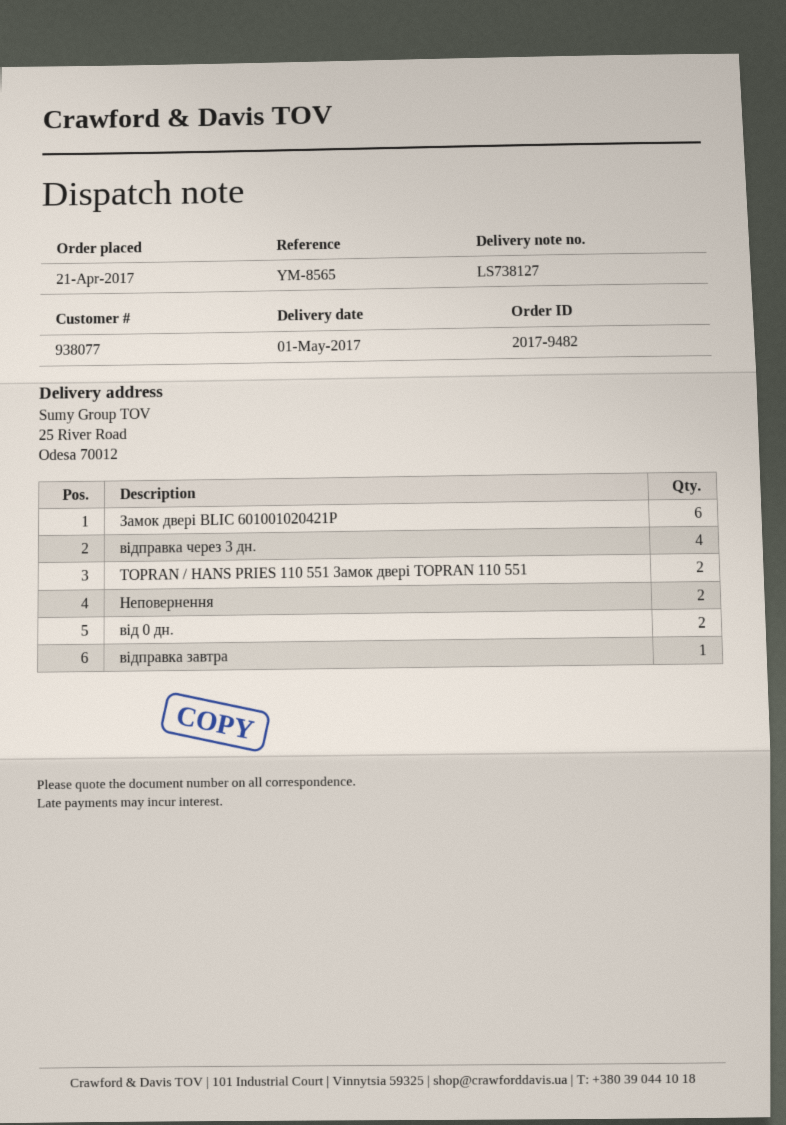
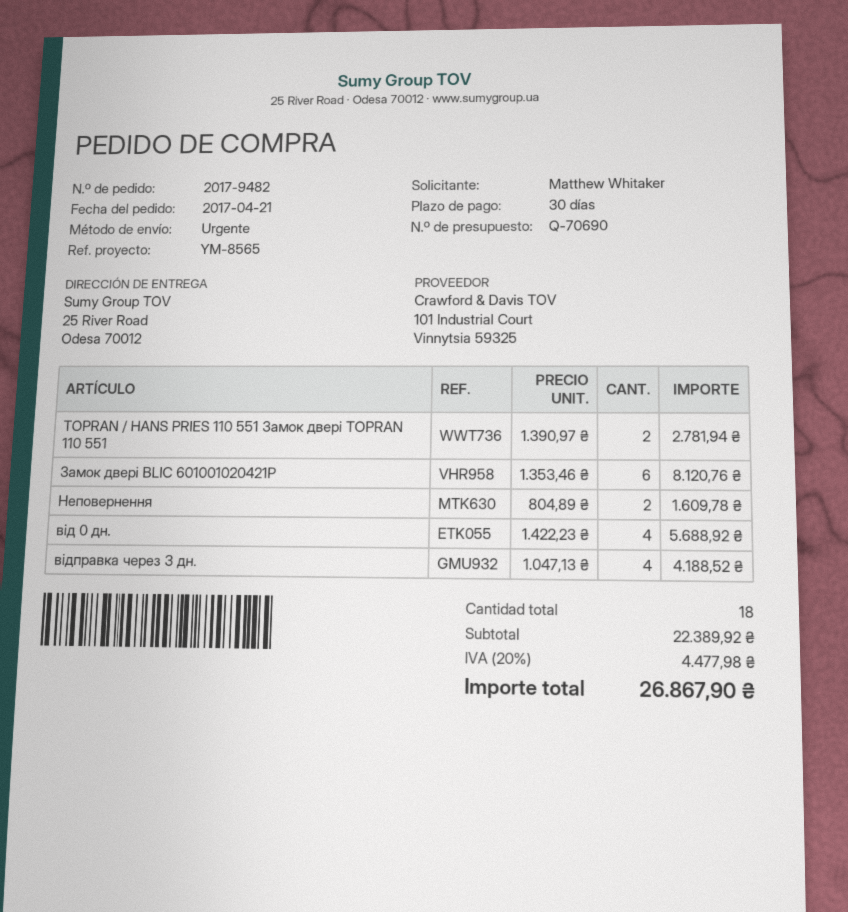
від 0 дн.: 2 -> 4
відправка завтра: 1 -> none

